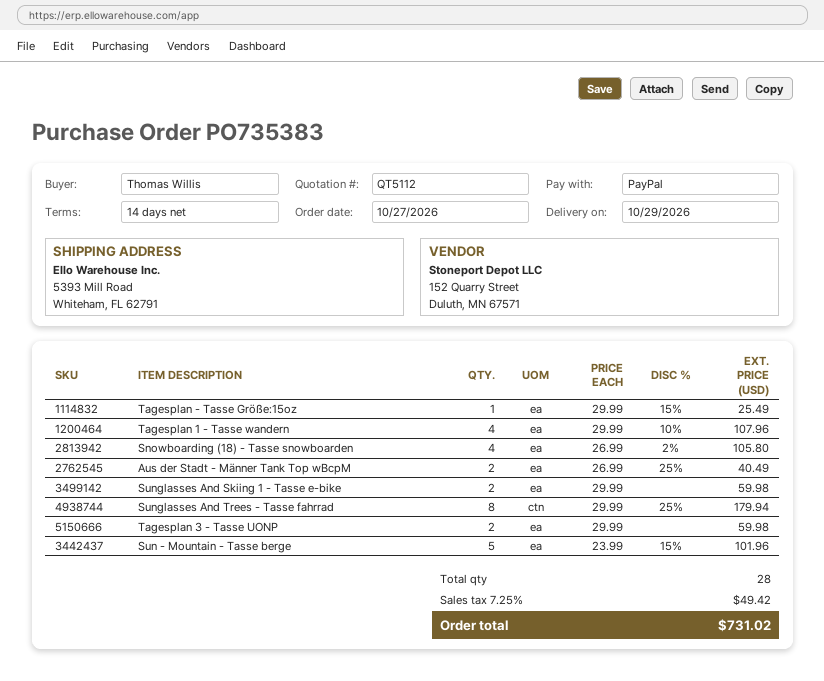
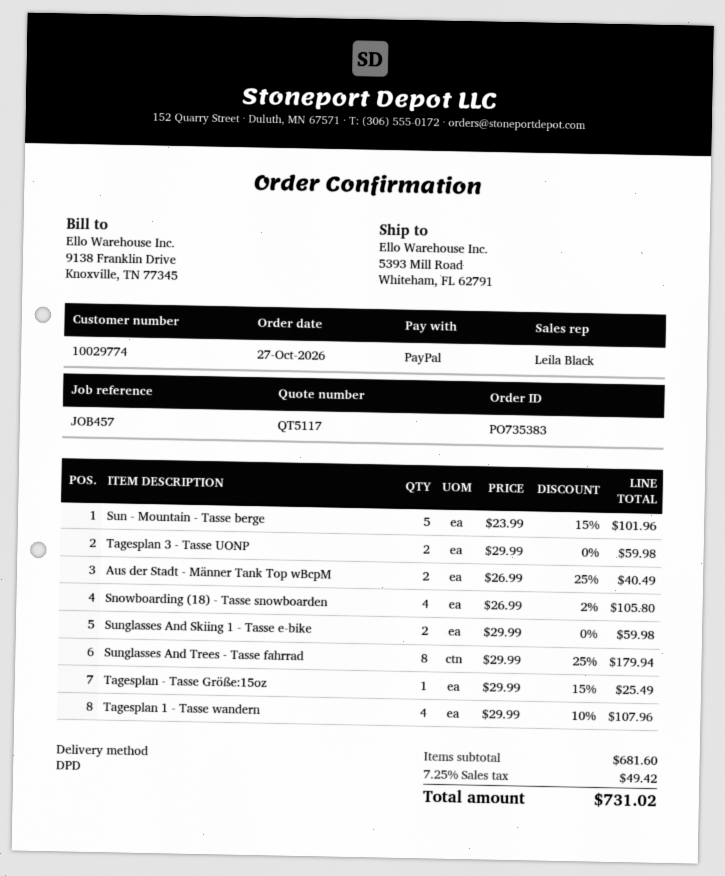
quote number: QT5112 -> QT5117

